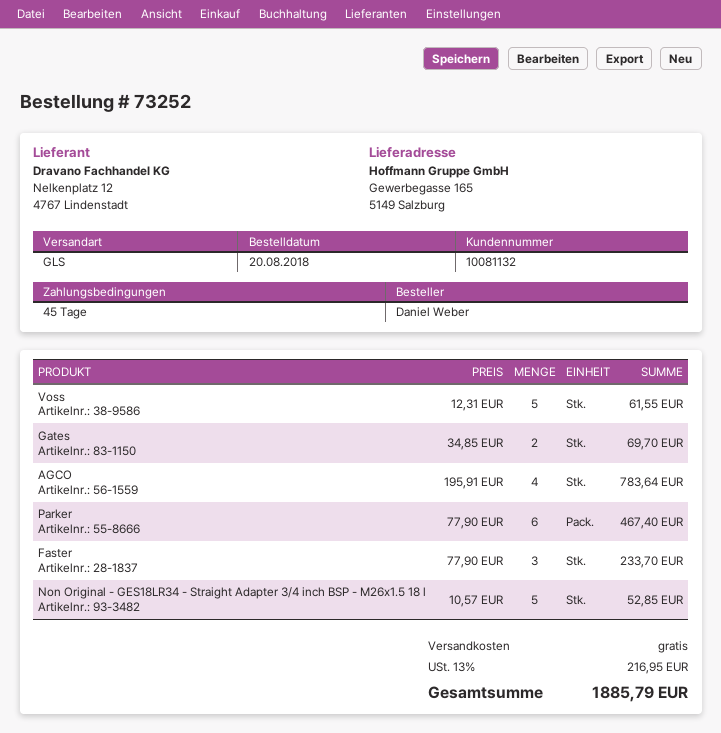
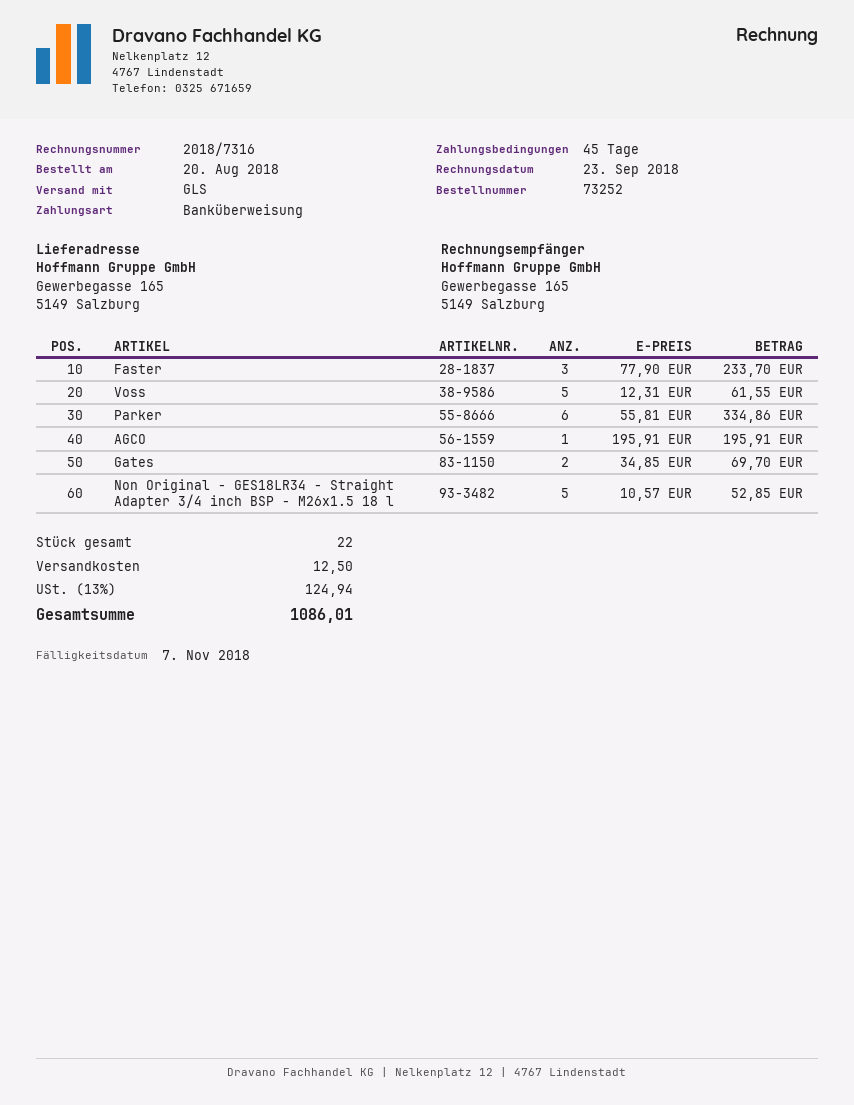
AGCO: 4 x 195.91 = 783.64 -> 1 x 195.91 = 195.91
Parker: 6 x 77.90 = 467.40 -> 6 x 55.81 = 334.86
shipping: 0.00 -> 12.50
tax: 13% = 216.95 -> 13% = 124.94
total: 1885.79 -> 1086.01

